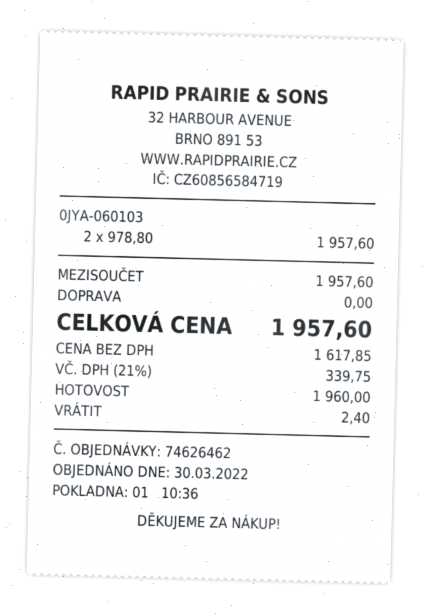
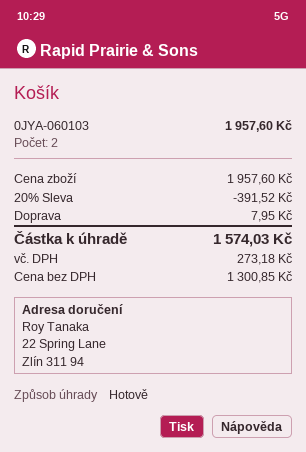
discount: none -> 20% = 391.52
shipping: 0.00 -> 7.95
net: 1617.85 -> 1300.85
tax: 339.75 -> 273.18
total: 1957.60 -> 1574.03

